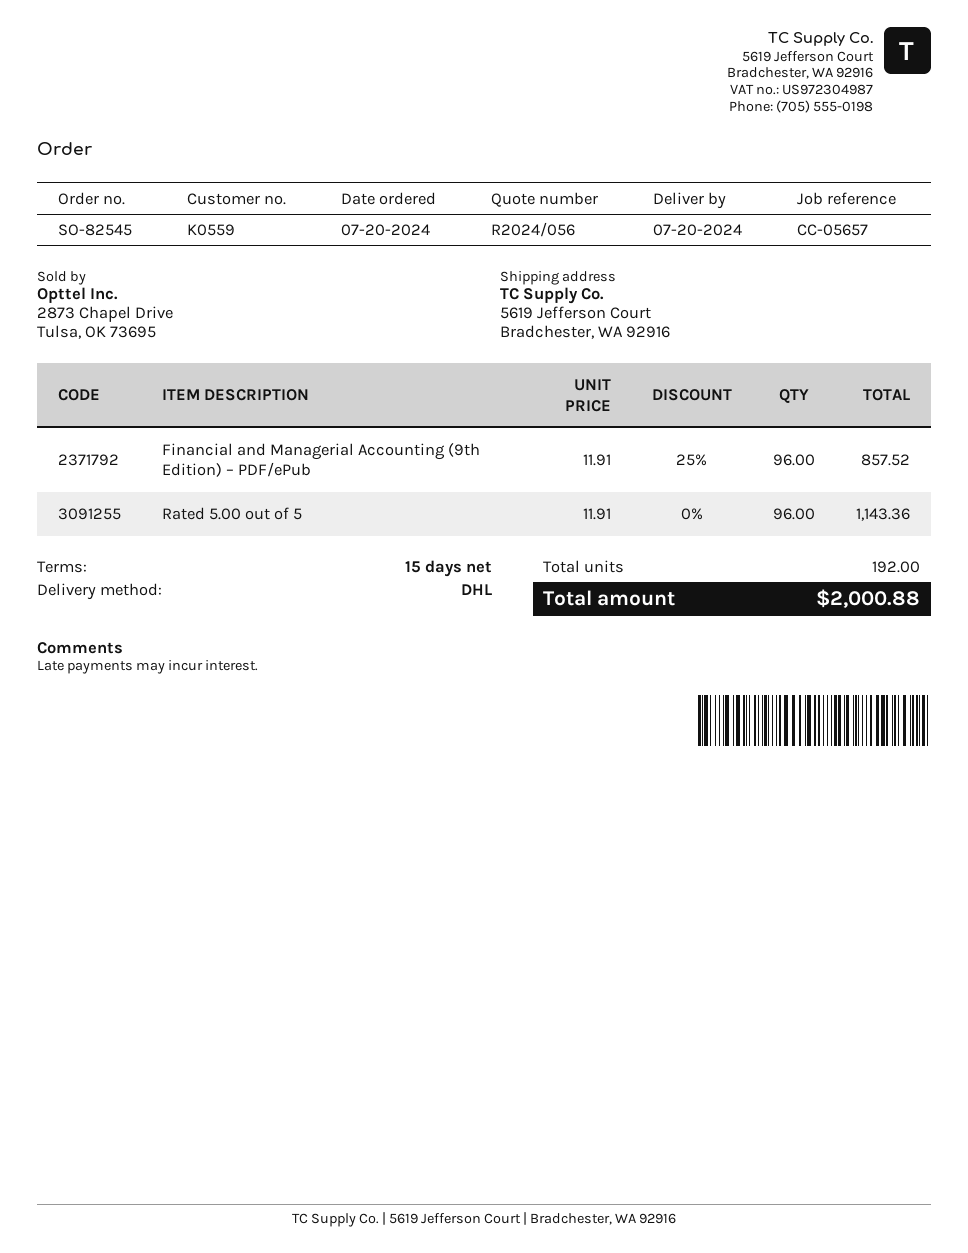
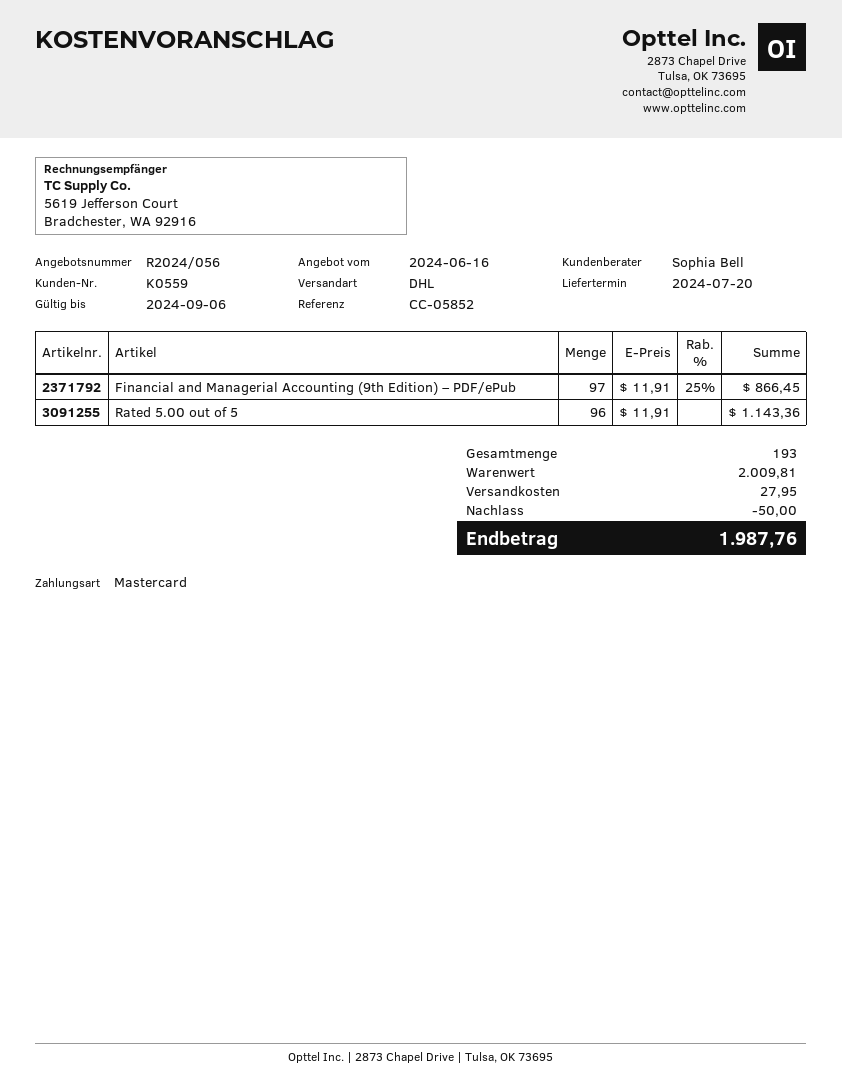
reference: CC-05657 -> CC-05852
Financial and Managerial Accounting (9th Edition) – PDF/ePub: 96 x 11.91 - 25% = 857.52 -> 97 x 11.91 - 25% = 866.45
total quantity: 192 -> 193
discount: none -> 50.00
shipping: none -> 27.95
total: 2000.88 -> 1987.76

